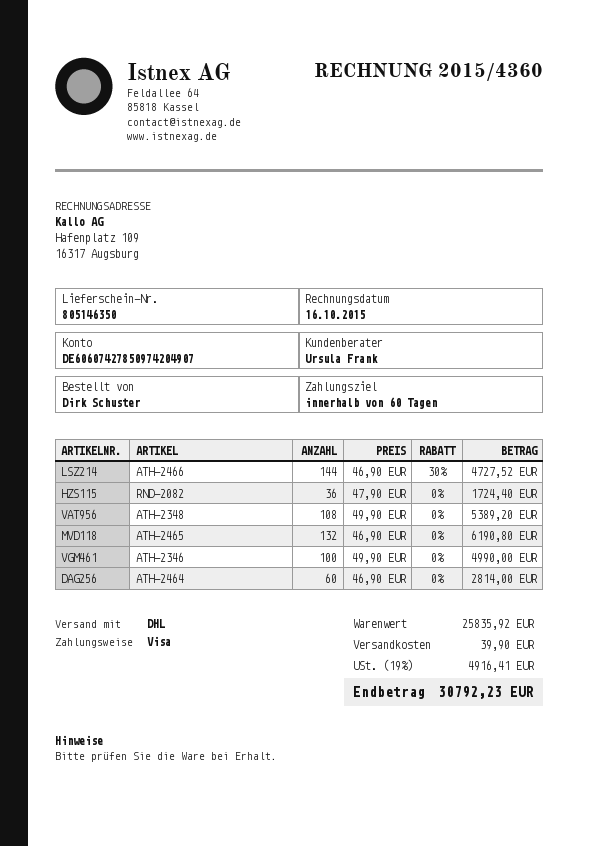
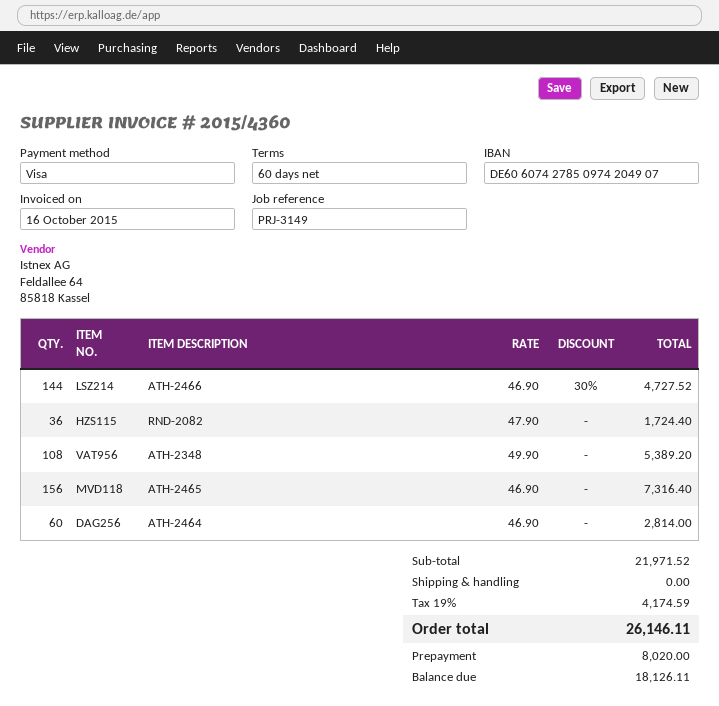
ATH-2465: 132 x 46.90 = 6190.80 -> 156 x 46.90 = 7316.40
ATH-2346: 100 x 49.90 = 4990.00 -> none
subtotal: 25835.92 -> 21971.52
shipping: 39.90 -> 0.00
tax: 19% = 4916.41 -> 19% = 4174.59
total: 30792.23 -> 26146.11

